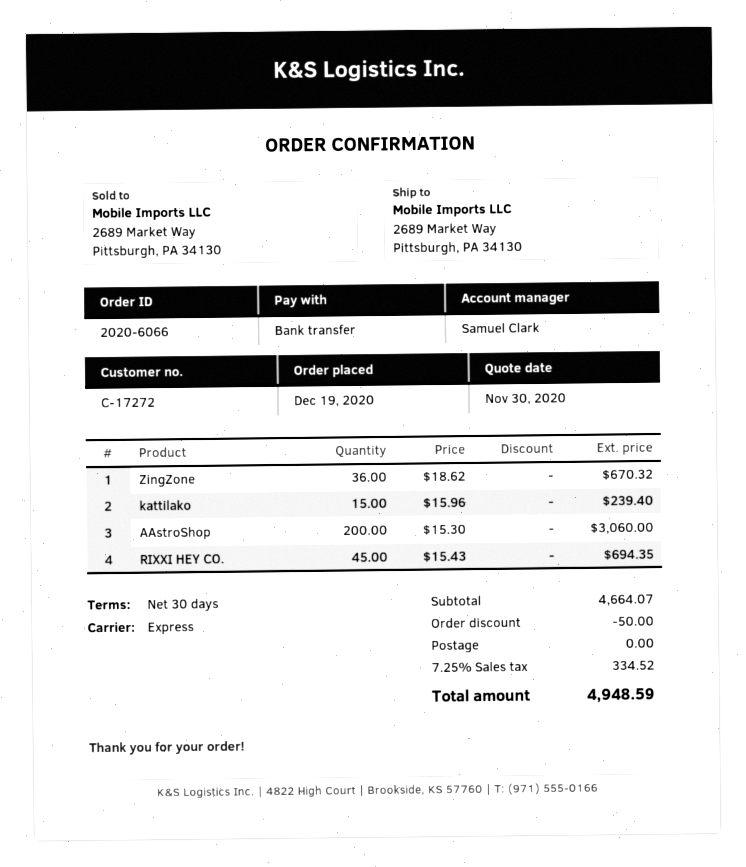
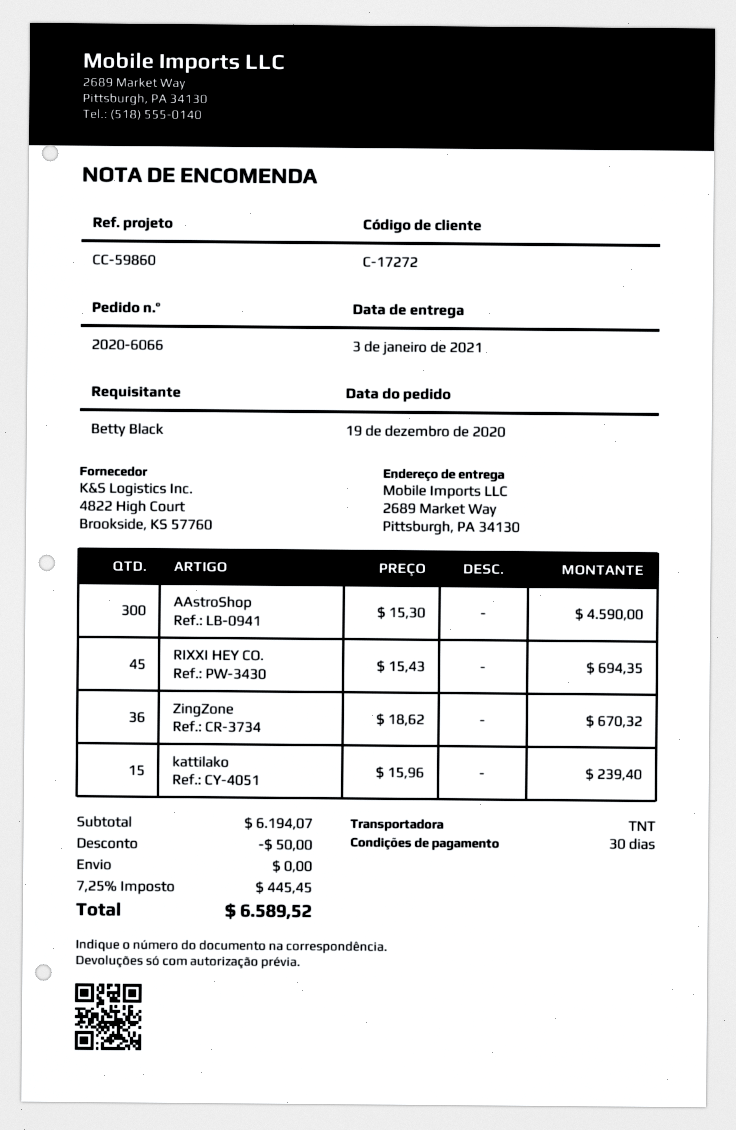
shipping method: express -> TNT
AAstroShop: 200 x 15.30 = 3060.00 -> 300 x 15.30 = 4590.00
subtotal: 4664.07 -> 6194.07
tax: 7.25% = 334.52 -> 7.25% = 445.45
total: 4948.59 -> 6589.52

